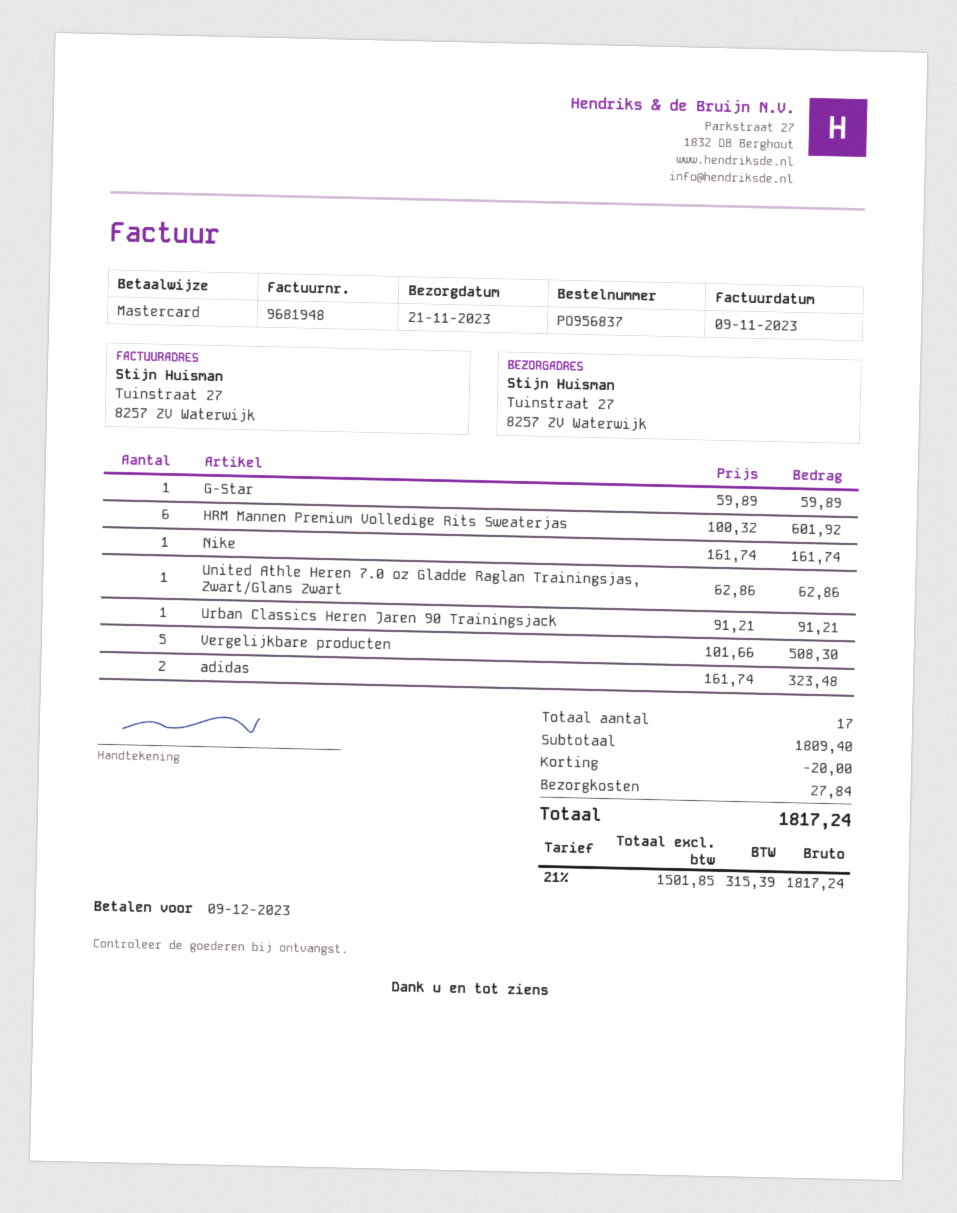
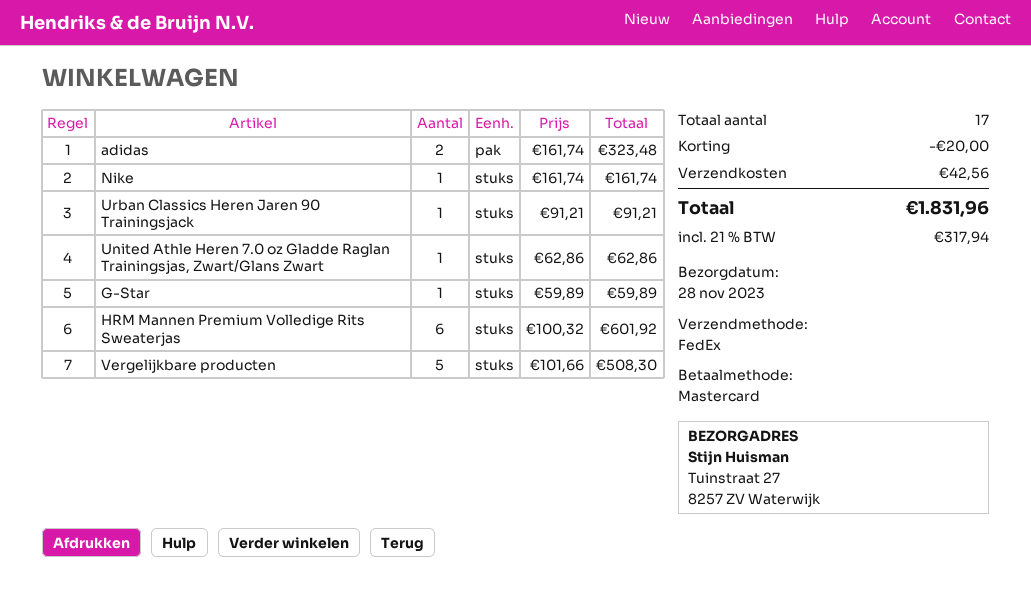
delivery date: 2023-11-21 -> 2023-11-28
shipping: 27.84 -> 42.56
tax: 21% = 315.39 -> 21% = 317.94
total: 1817.24 -> 1831.96

